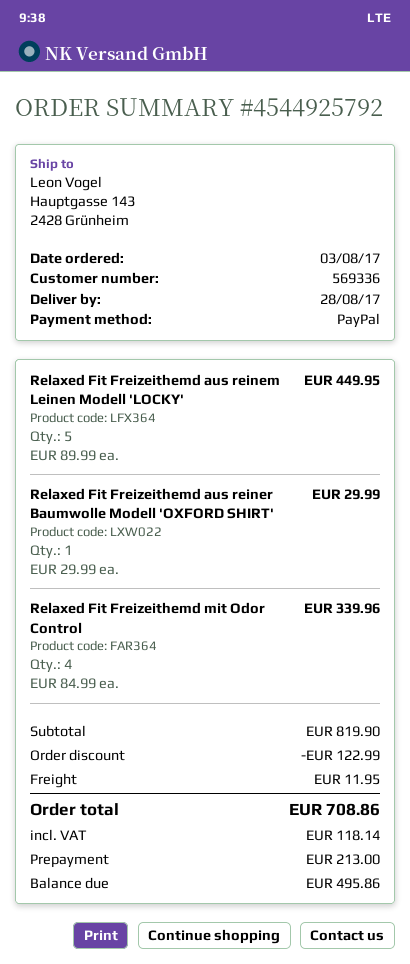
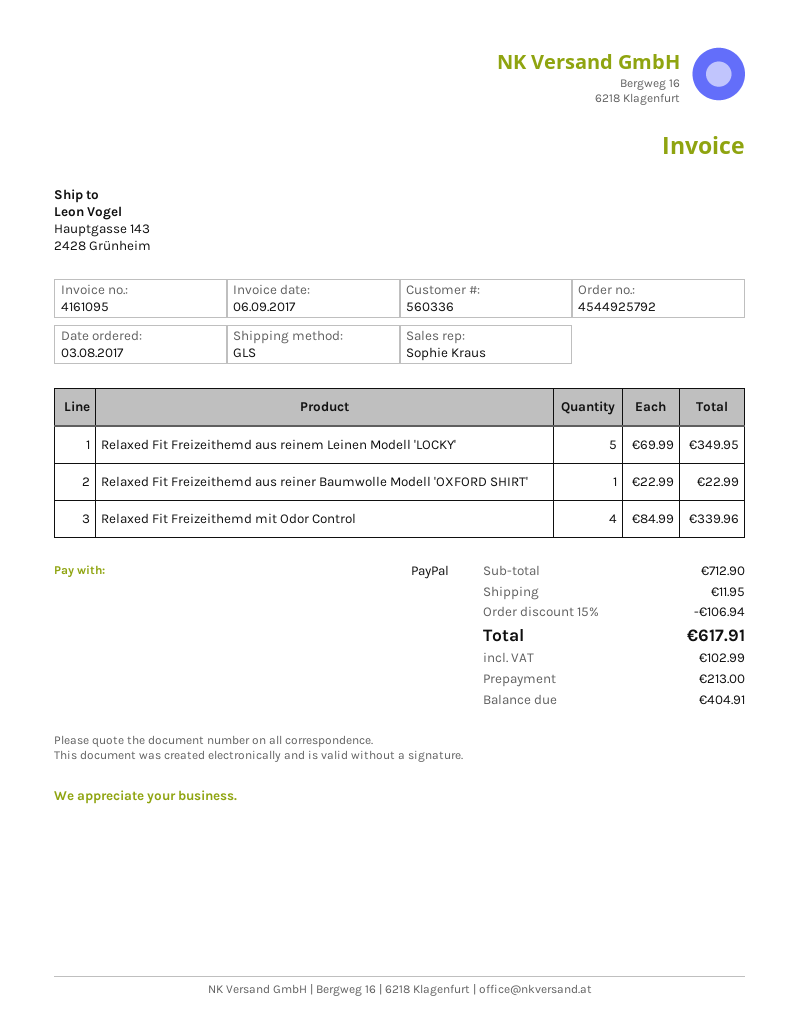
customer number: 569336 -> 560336
Relaxed Fit Freizeithemd aus reinem Leinen Modell 'LOCKY': 5 x 89.99 = 449.95 -> 5 x 69.99 = 349.95
Relaxed Fit Freizeithemd aus reiner Baumwolle Modell 'OXFORD SHIRT': 1 x 29.99 = 29.99 -> 1 x 22.99 = 22.99
subtotal: 819.90 -> 712.90
discount: 122.99 -> 106.94
tax: 118.14 -> 102.99
total: 708.86 -> 617.91
balance: 495.86 -> 404.91

